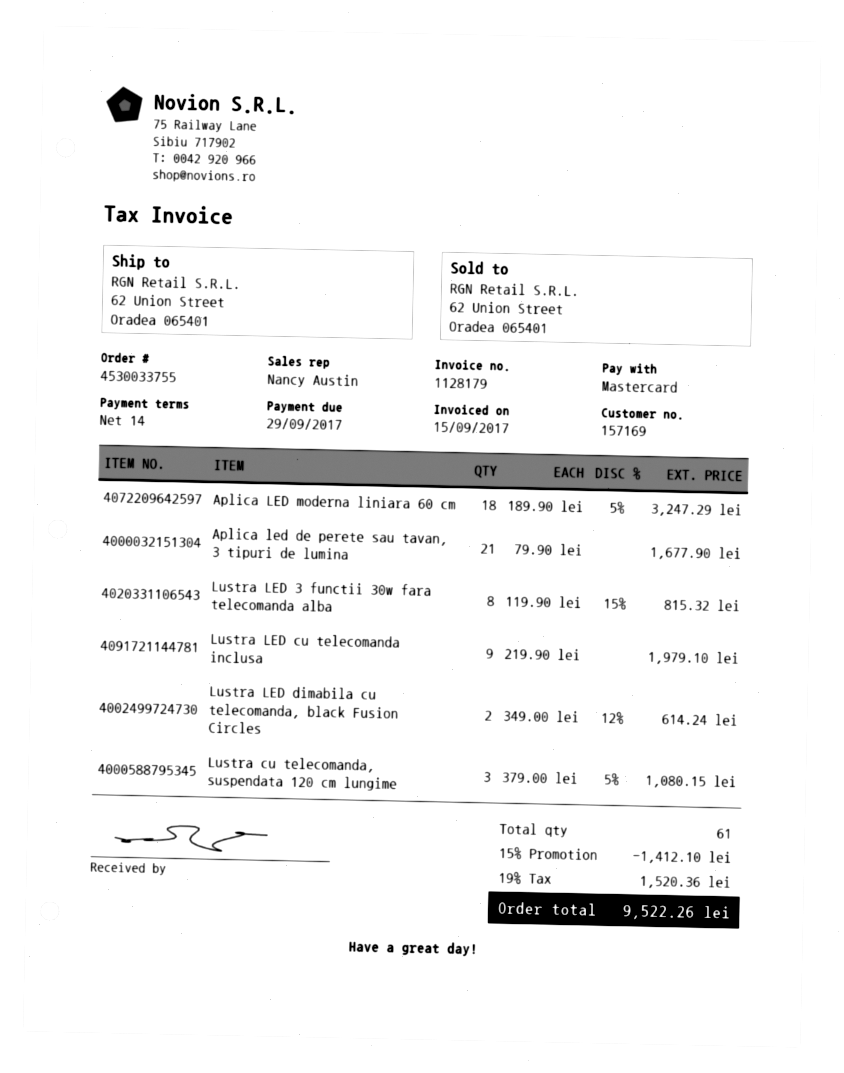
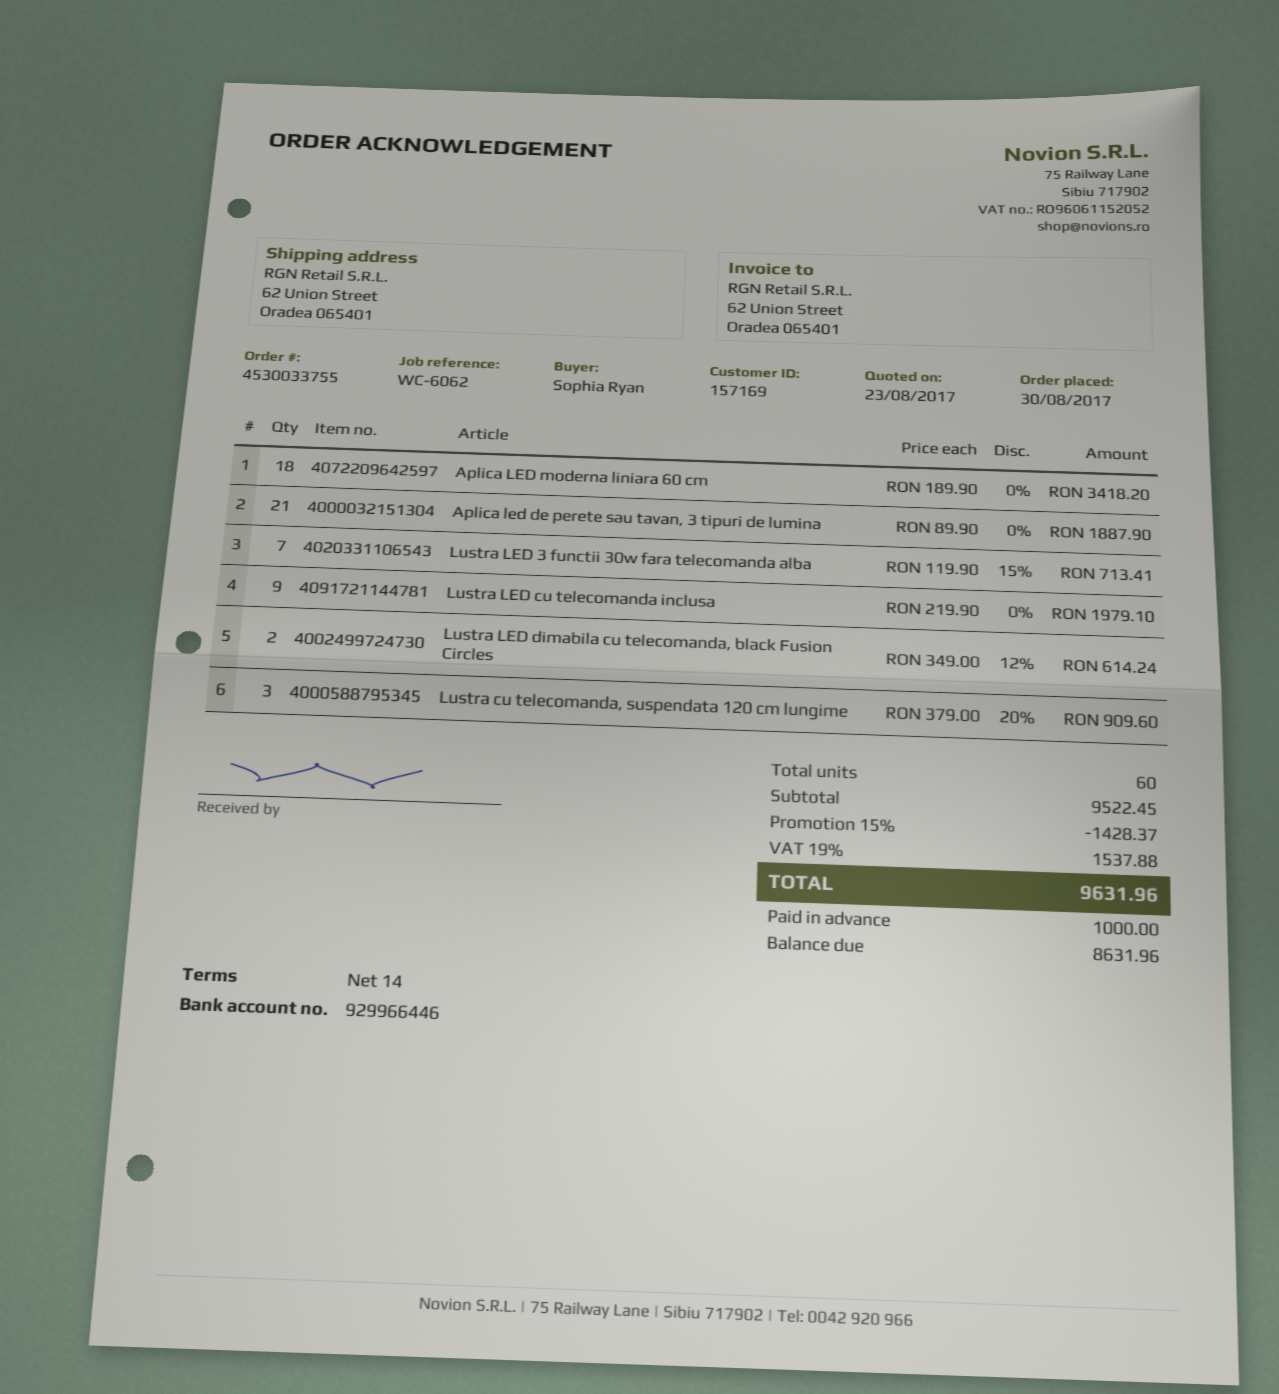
Aplica LED moderna liniara 60 cm: 18 x 189.90 - 5% = 3247.29 -> 18 x 189.90 = 3418.20
Aplica led de perete sau tavan, 3 tipuri de lumina: 21 x 79.90 = 1677.90 -> 21 x 89.90 = 1887.90
Lustra LED 3 functii 30w fara telecomanda alba: 8 x 119.90 - 15% = 815.32 -> 7 x 119.90 - 15% = 713.41
Lustra cu telecomanda, suspendata 120 cm lungime: 3 x 379.00 - 5% = 1080.15 -> 3 x 379.00 - 20% = 909.60
total quantity: 61 -> 60
discount: 15% = 1412.10 -> 15% = 1428.37
tax: 19% = 1520.36 -> 19% = 1537.88
total: 9522.26 -> 9631.96

